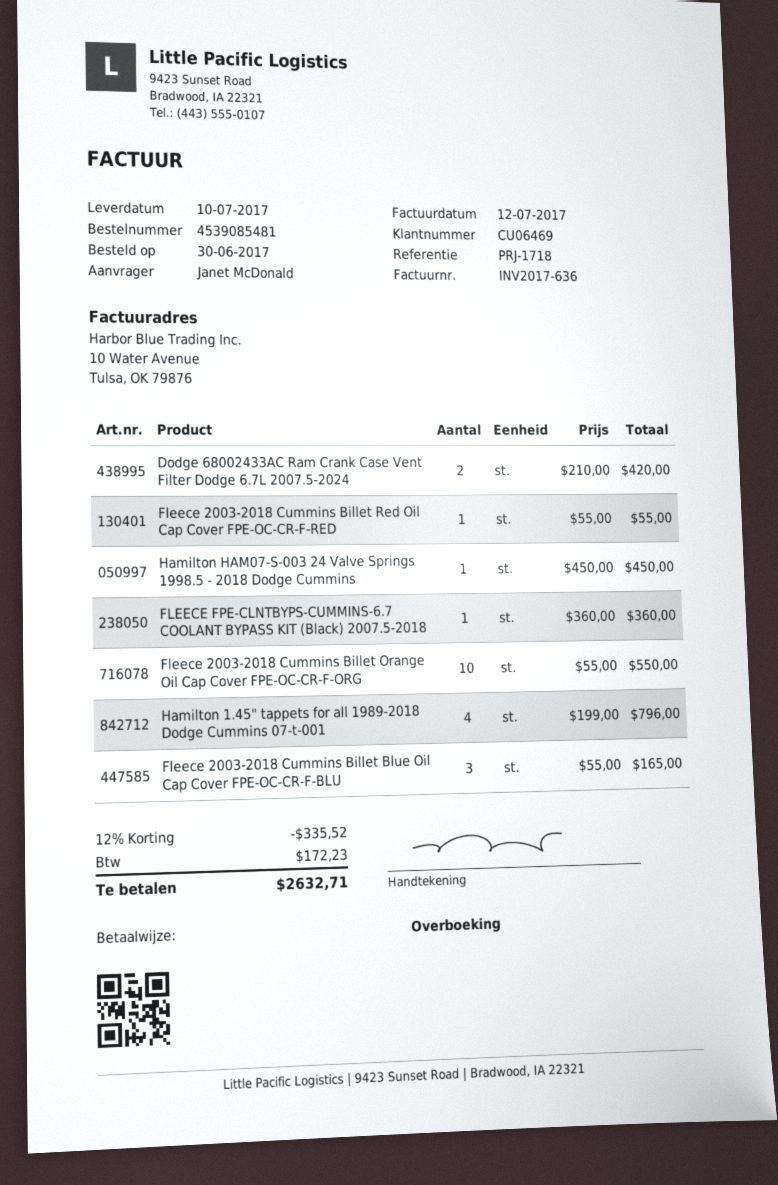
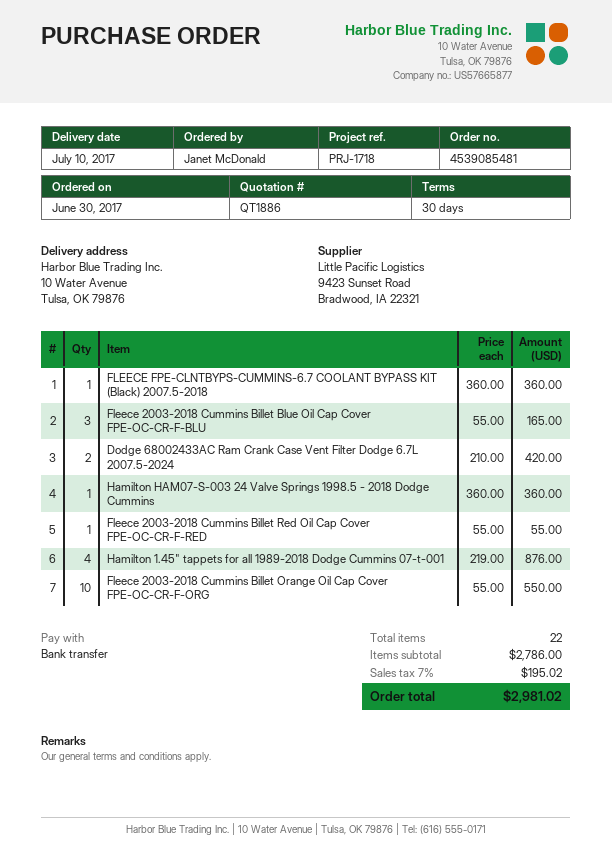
Hamilton HAM07-S-003 24 Valve Springs 1998.5 - 2018 Dodge Cummins: 1 x 450.00 = 450.00 -> 1 x 360.00 = 360.00
Hamilton 1.45" tappets for all 1989-2018 Dodge Cummins 07-t-001: 4 x 199.00 = 796.00 -> 4 x 219.00 = 876.00
discount: 12% = 335.52 -> none
tax: 172.23 -> 195.02
total: 2632.71 -> 2981.02

